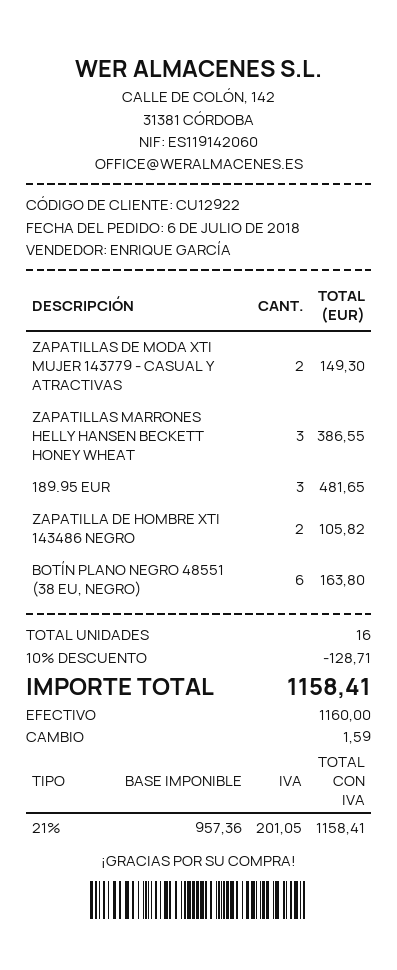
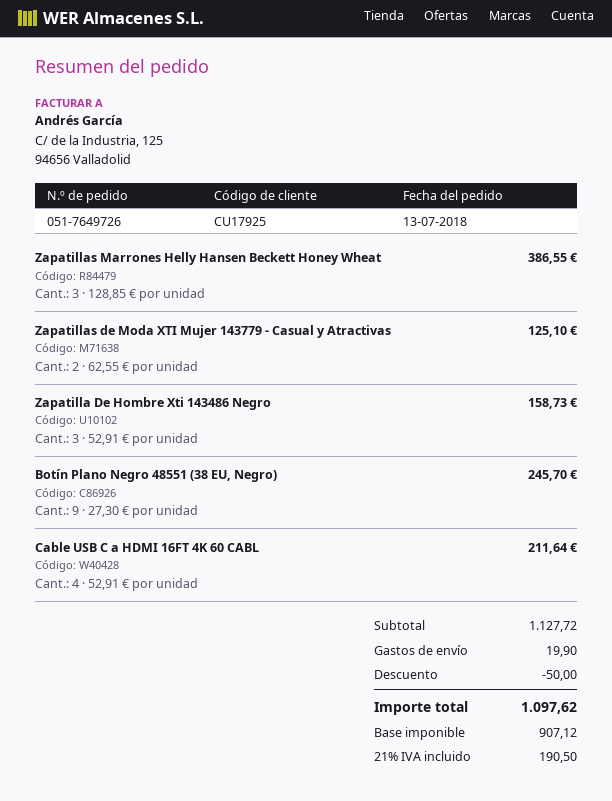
order date: 2018-07-06 -> 2018-07-13
customer number: CU12922 -> CU17925
ZAPATILLAS DE MODA XTI MUJER 143779 - CASUAL Y ATRACTIVAS: 2 for 149.30 -> 2 for 125.10
189.95 EUR: 3 for 481.65 -> none
ZAPATILLA DE HOMBRE XTI 143486 NEGRO: 2 for 105.82 -> 3 for 158.73
BOTÍN PLANO NEGRO 48551 (38 EU, NEGRO): 6 for 163.80 -> 9 for 245.70
Cable USB C a HDMI 16FT 4K 60 CABL: none -> 4 for 211.64
discount: 128.71 -> 50.00
shipping: none -> 19.90
net: 957.36 -> 907.12
tax: 21% = 201.05 -> 21% = 190.50
total: 1158.41 -> 1097.62

